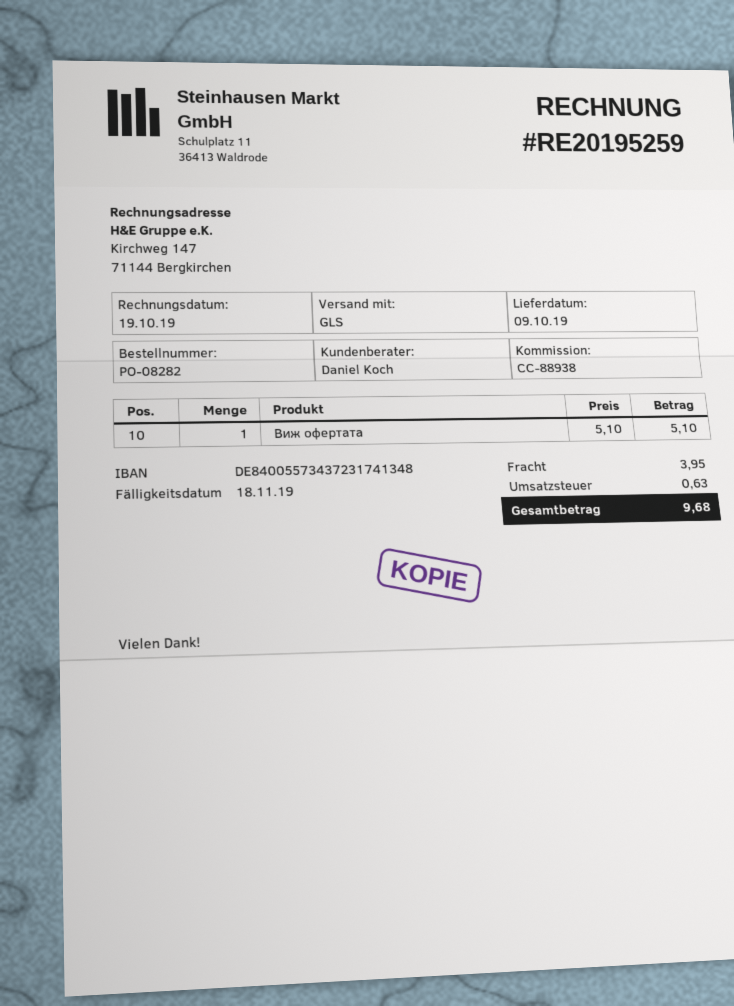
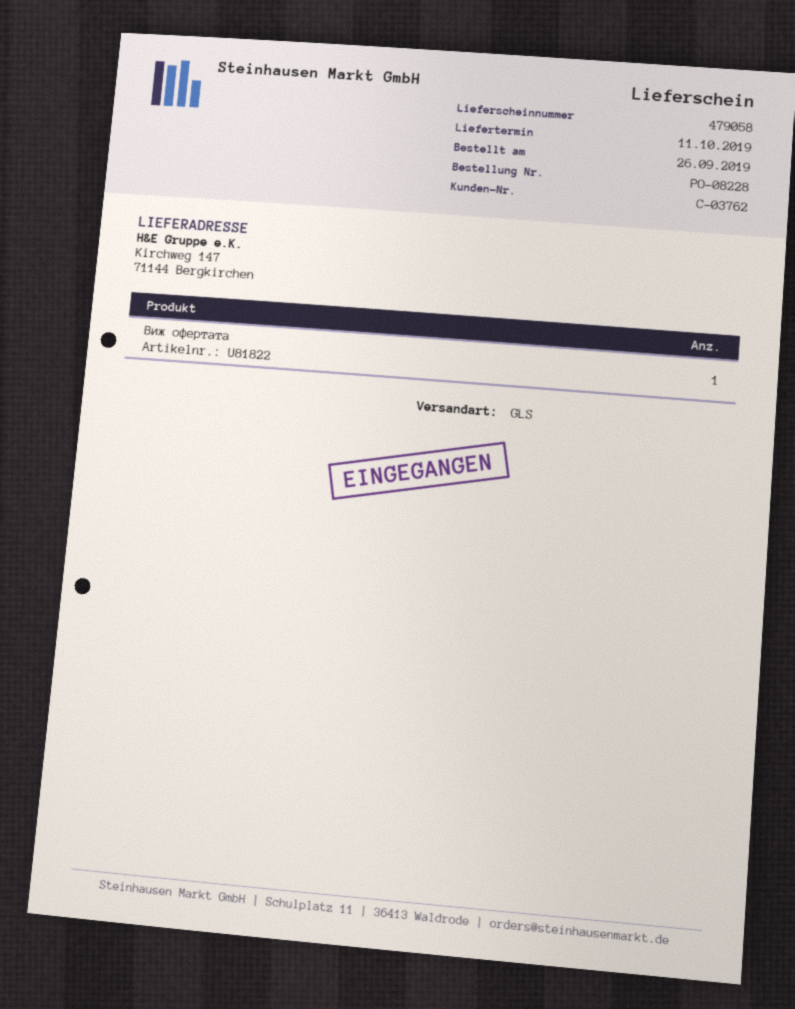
order number: PO-08282 -> PO-08228
delivery date: 2019-10-09 -> 2019-10-11

